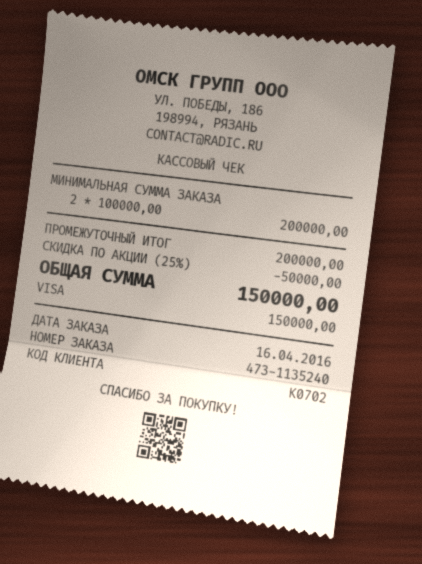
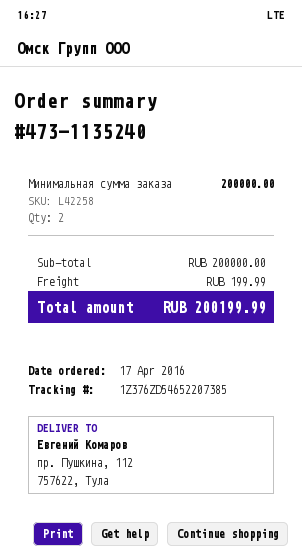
order date: 2016-04-16 -> 2016-04-17
discount: 25% = 50000.00 -> none
shipping: none -> 199.99
total: 150000.00 -> 200199.99

